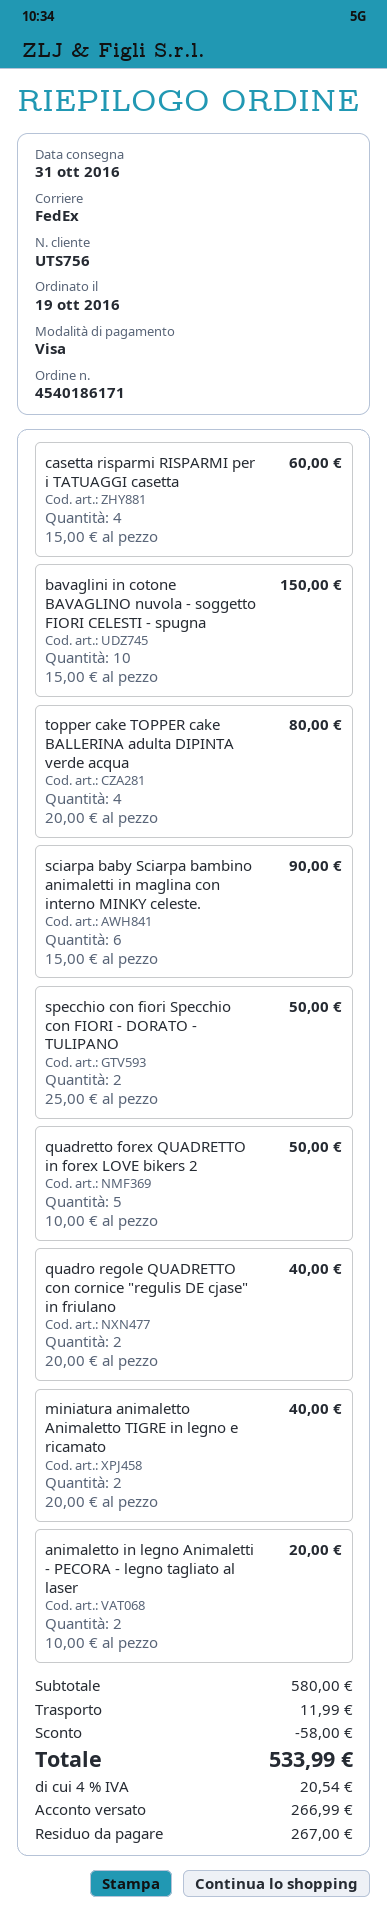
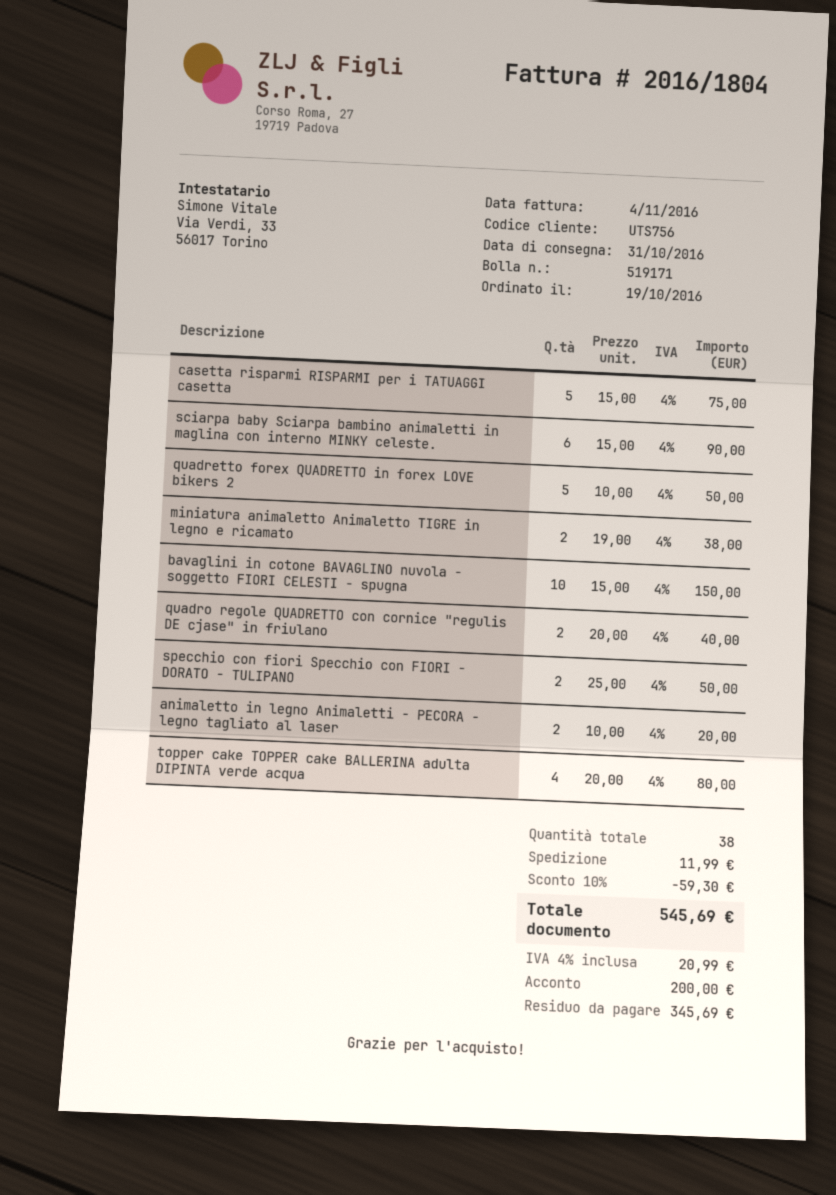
casetta risparmi RISPARMI per i TATUAGGI casetta: 4 x 15.00 = 60.00 -> 5 x 15.00 = 75.00
miniatura animaletto Animaletto TIGRE in legno e ricamato: 2 x 20.00 = 40.00 -> 2 x 19.00 = 38.00
discount: 58.00 -> 59.30
tax: 4% = 20.54 -> 4% = 20.99
total: 533.99 -> 545.69
deposit: 266.99 -> 200.00
balance: 267.00 -> 345.69

